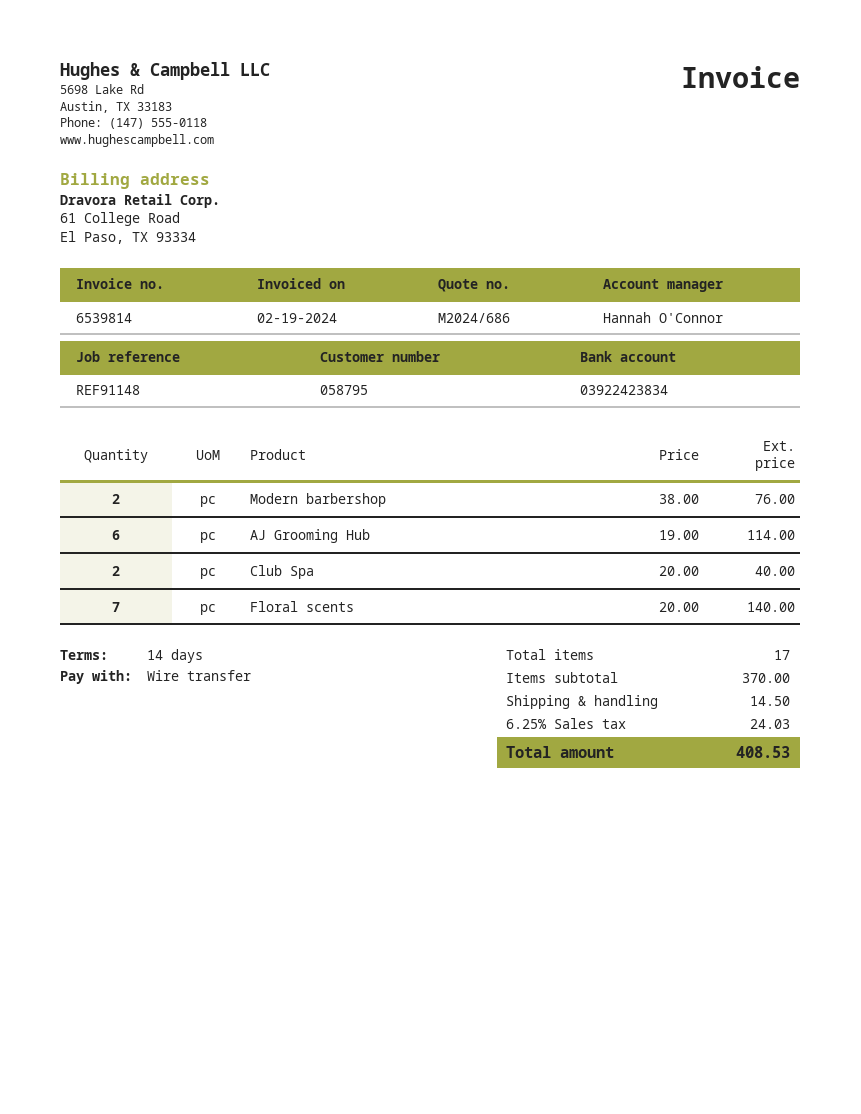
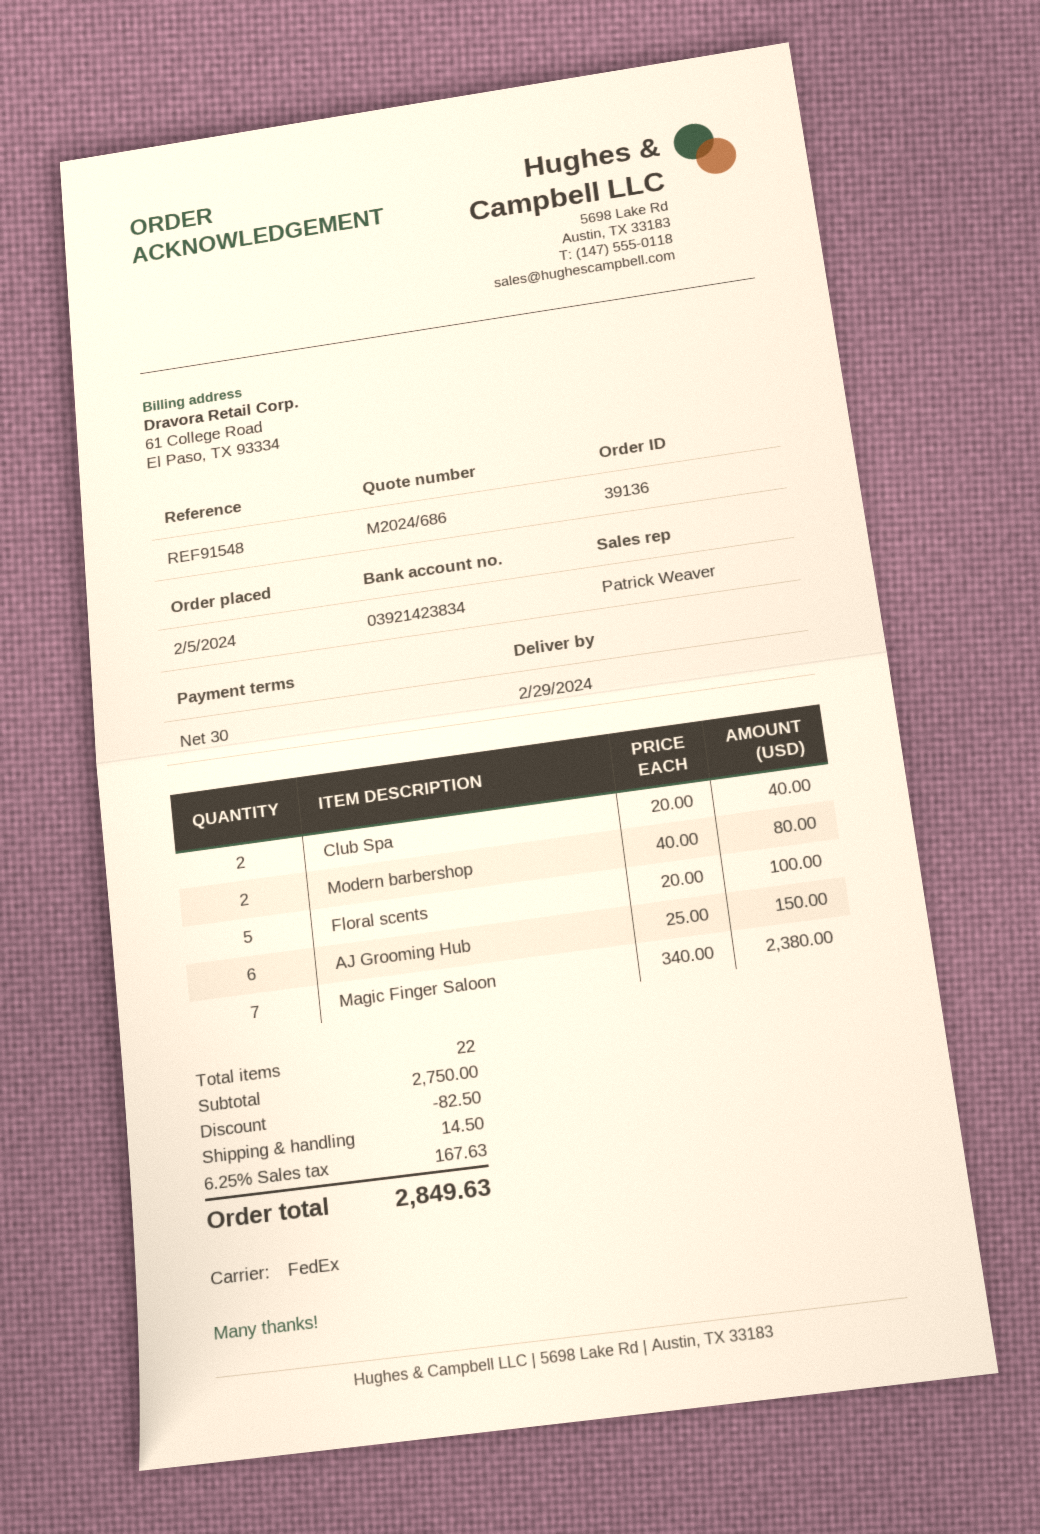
payment terms: 14 days -> 30 days
reference: REF91148 -> REF91548
sales rep: Hannah O'Connor -> Patrick Weaver
bank account: 03922423834 -> 03921423834
Modern barbershop: 2 x 38.00 = 76.00 -> 2 x 40.00 = 80.00
AJ Grooming Hub: 6 x 19.00 = 114.00 -> 6 x 25.00 = 150.00
Floral scents: 7 x 20.00 = 140.00 -> 5 x 20.00 = 100.00
Magic Finger Saloon: none -> 7 x 340.00 = 2380.00
total quantity: 17 -> 22
subtotal: 370.00 -> 2750.00
discount: none -> 82.50
tax: 6.25% = 24.03 -> 6.25% = 167.63
total: 408.53 -> 2849.63

